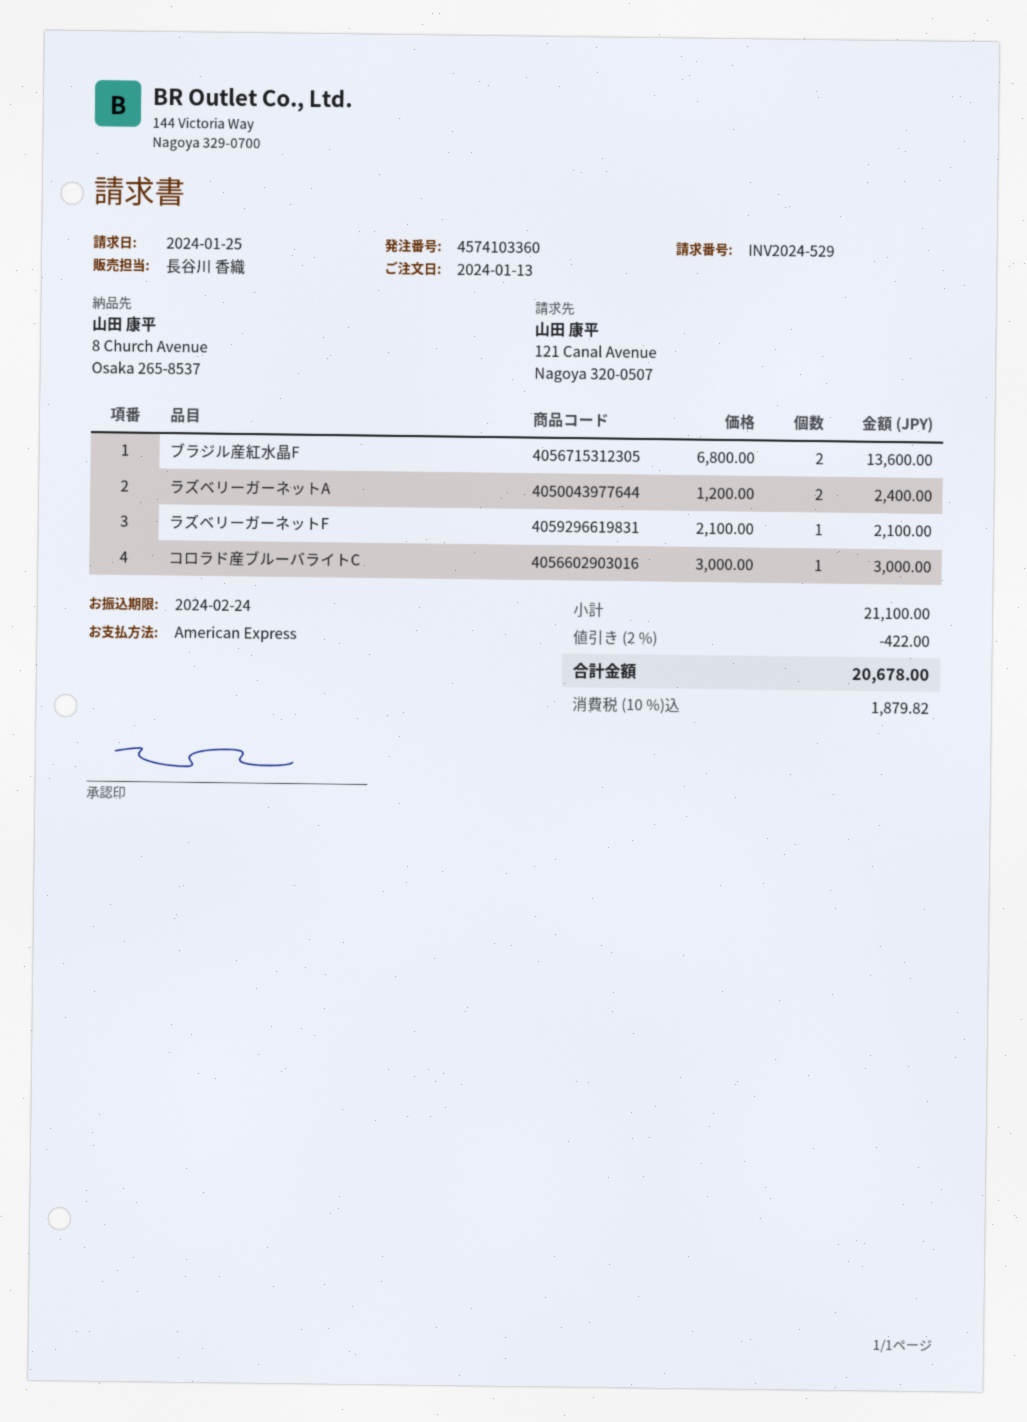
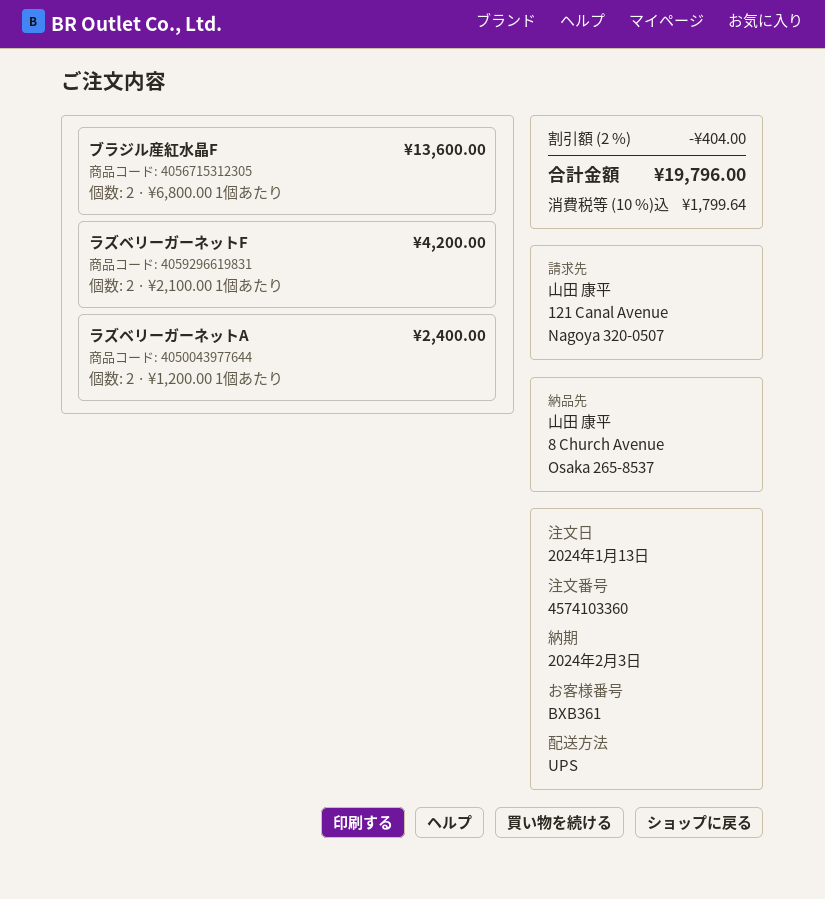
ラズベリーガーネットF: 1 x 2100.00 = 2100.00 -> 2 x 2100.00 = 4200.00
コロラド産ブルーバライトC: 1 x 3000.00 = 3000.00 -> none
discount: 2% = 422.00 -> 2% = 404.00
tax: 10% = 1879.82 -> 10% = 1799.64
total: 20678.00 -> 19796.00

